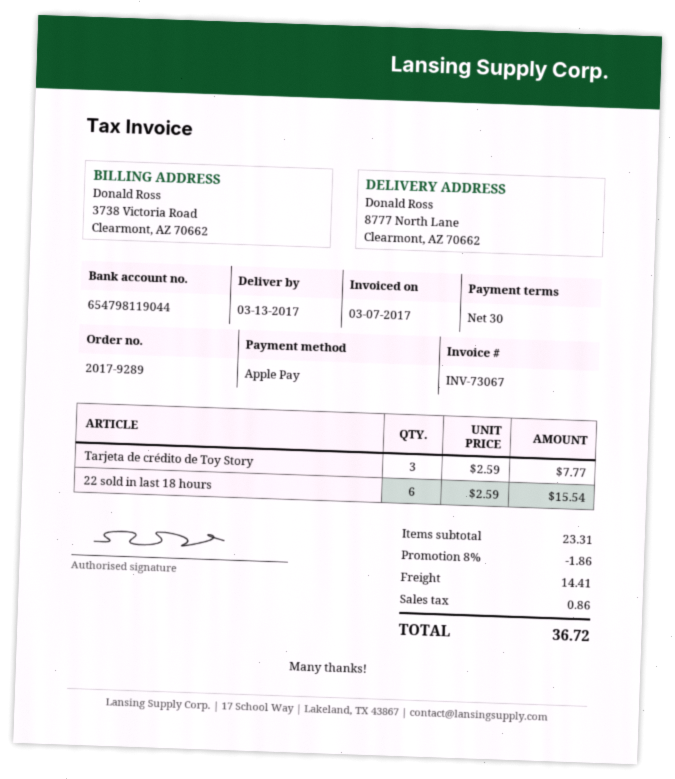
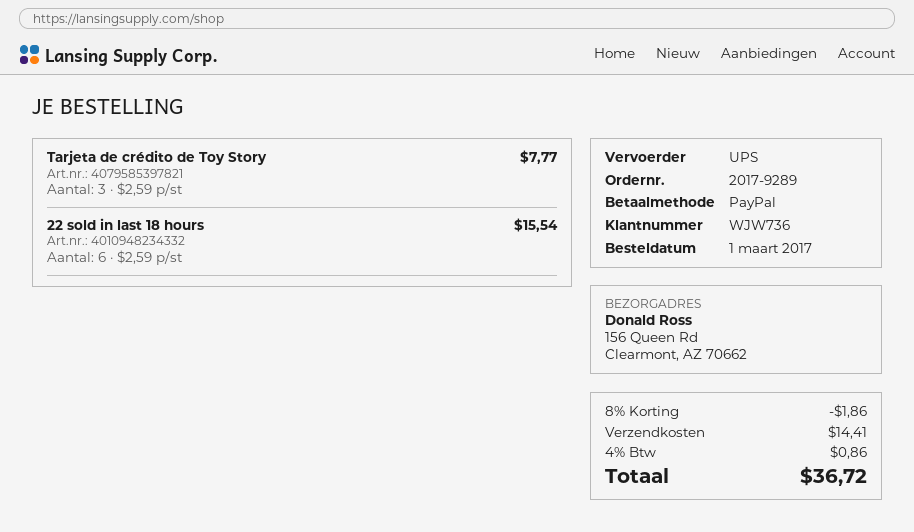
payment method: Apple Pay -> PayPal
ship to: 8777 North Lane, Clearmont, AZ 70662 -> 156 Queen Rd, Clearmont, AZ 70662

